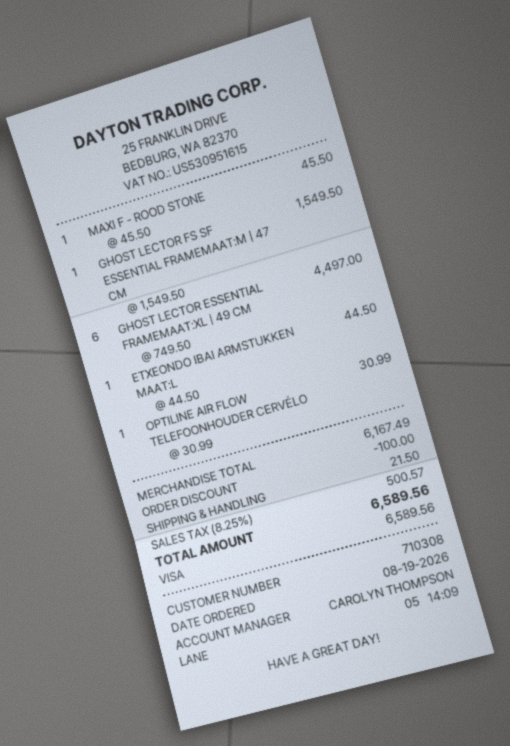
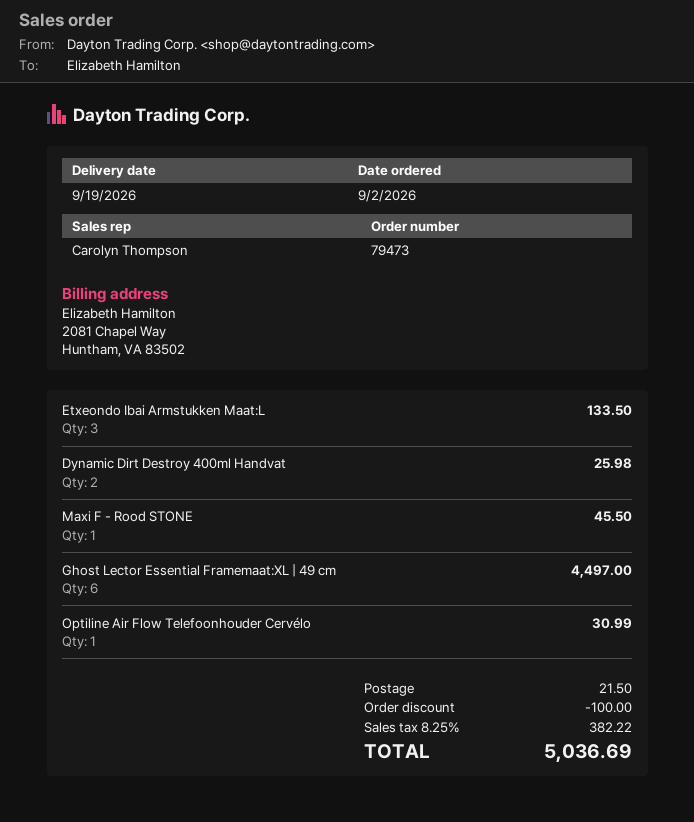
order date: 2026-08-19 -> 2026-09-02
GHOST LECTOR FS SF ESSENTIAL FRAMEMAAT:M | 47 CM: 1 for 1549.50 -> none
ETXEONDO IBAI ARMSTUKKEN MAAT:L: 1 for 44.50 -> 3 for 133.50
Dynamic Dirt Destroy 400ml Handvat: none -> 2 for 25.98
tax: 8.25% = 500.57 -> 8.25% = 382.22
total: 6589.56 -> 5036.69

